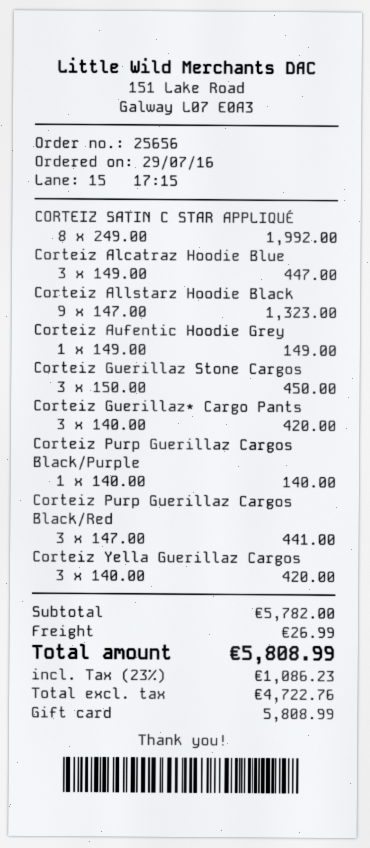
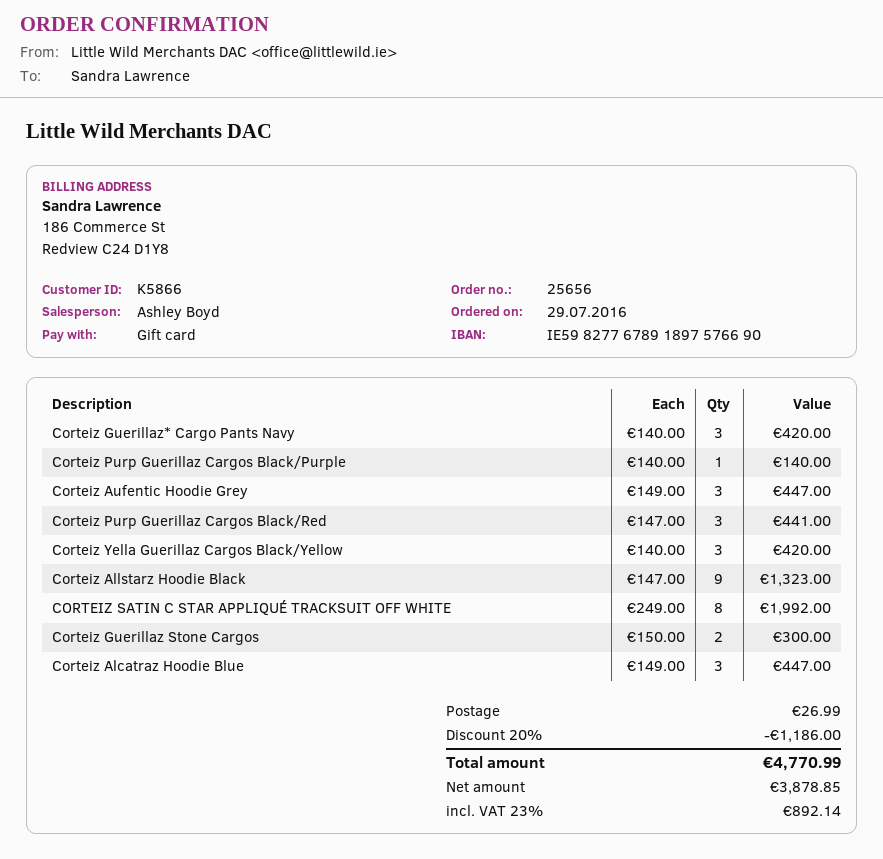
Corteiz Aufentic Hoodie Grey: 1 x 149.00 = 149.00 -> 3 x 149.00 = 447.00
Corteiz Guerillaz Stone Cargos: 3 x 150.00 = 450.00 -> 2 x 150.00 = 300.00
discount: none -> 20% = 1186.00
net: 4722.76 -> 3878.85
tax: 23% = 1086.23 -> 23% = 892.14
total: 5808.99 -> 4770.99

